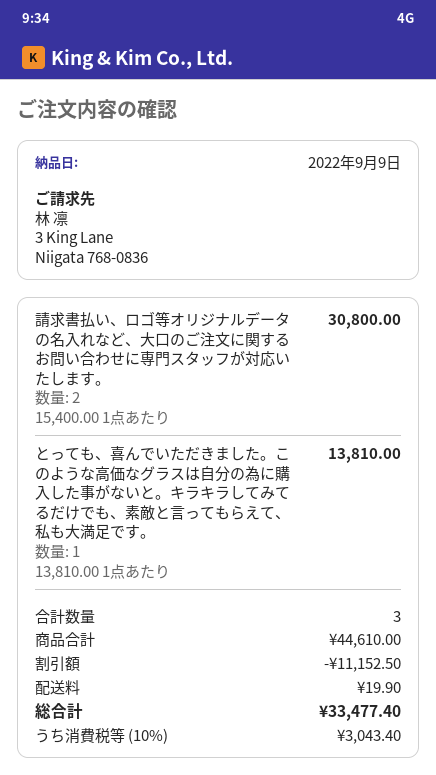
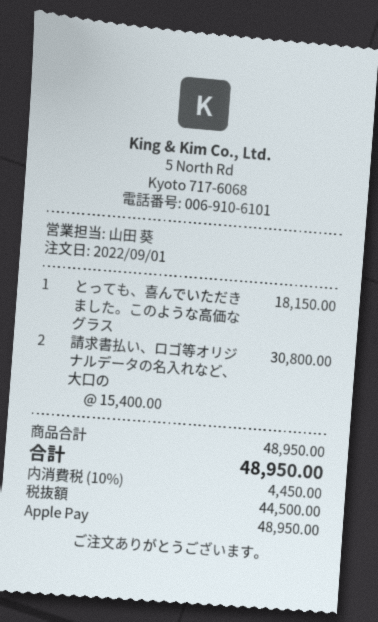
とっても、喜んでいただきました。このような高価なグラスは自分の為に購入した事がないと。キラキラしてみてるだけでも、素敵と言ってもらえて、私も大満足です。: 1 x 13810.00 = 13810.00 -> 1 x 18150.00 = 18150.00
subtotal: 44610.00 -> 48950.00
discount: 11152.50 -> none
shipping: 19.90 -> none
tax: 10% = 3043.40 -> 10% = 4450.00
total: 33477.40 -> 48950.00

